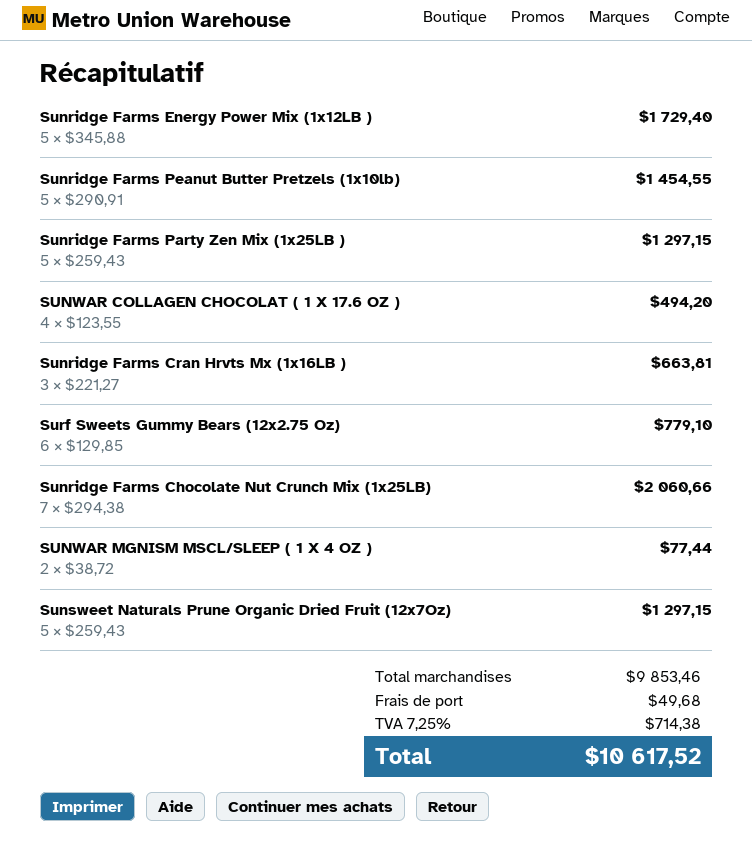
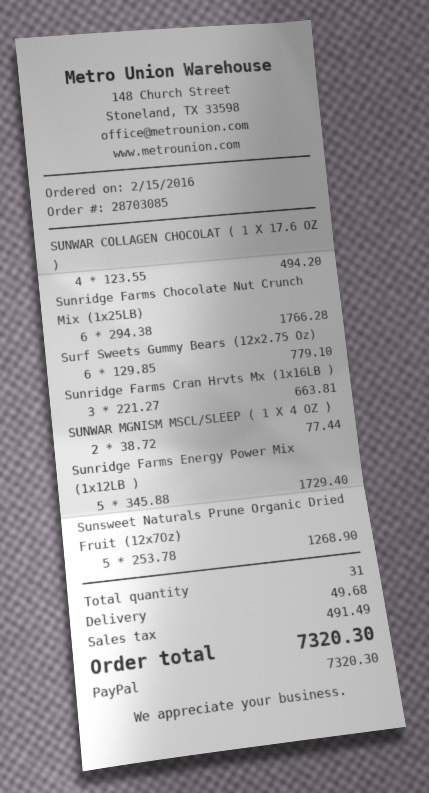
Sunridge Farms Peanut Butter Pretzels (1x10lb): 5 x 290.91 = 1454.55 -> none
Sunridge Farms Party Zen Mix (1x25LB ): 5 x 259.43 = 1297.15 -> none
Sunridge Farms Chocolate Nut Crunch Mix (1x25LB): 7 x 294.38 = 2060.66 -> 6 x 294.38 = 1766.28
Sunsweet Naturals Prune Organic Dried Fruit (12x7Oz): 5 x 259.43 = 1297.15 -> 5 x 253.78 = 1268.90
tax: 714.38 -> 491.49
total: 10617.52 -> 7320.30

